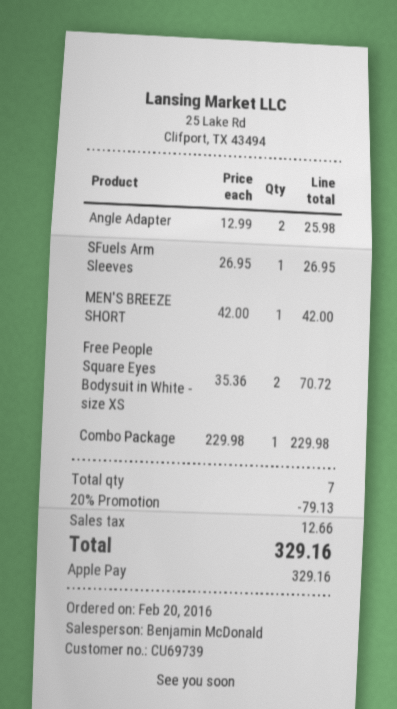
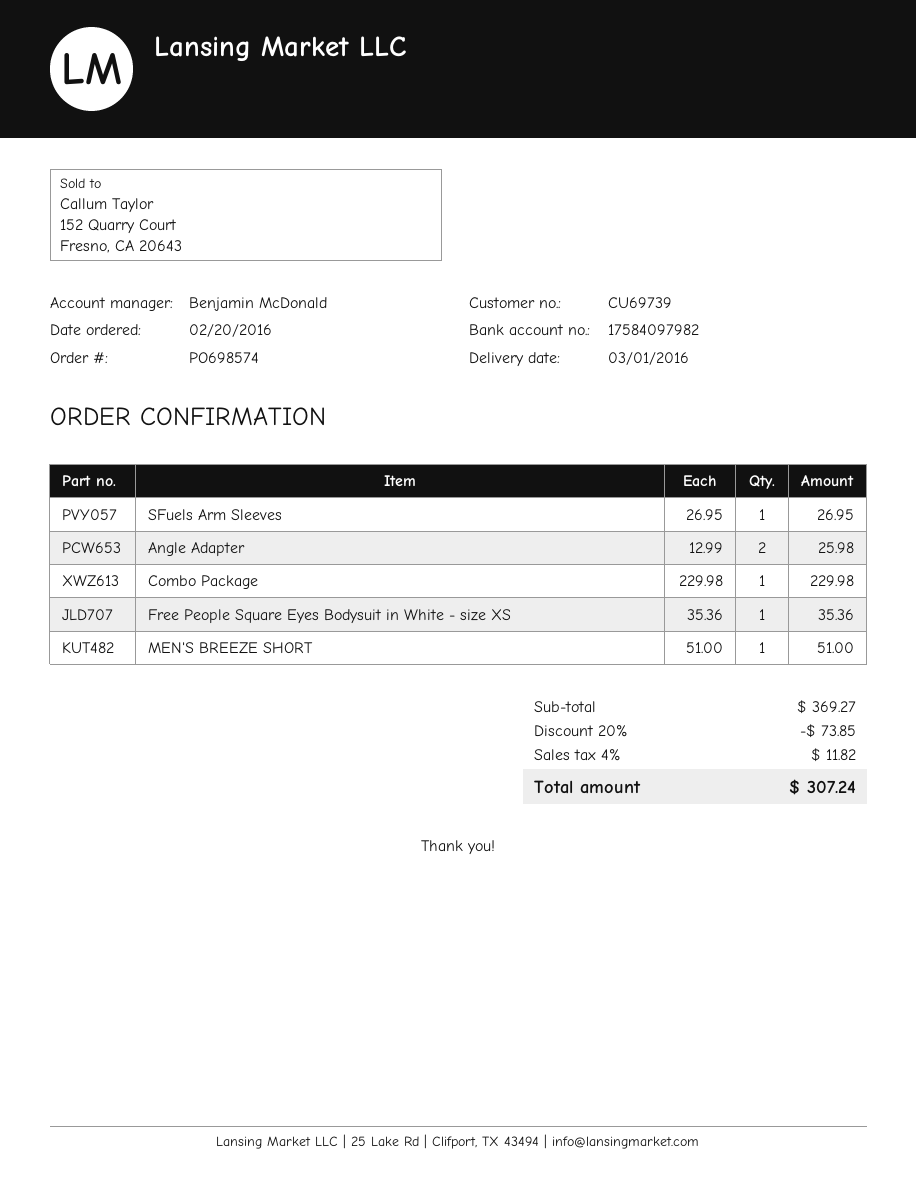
MEN'S BREEZE SHORT: 1 x 42.00 = 42.00 -> 1 x 51.00 = 51.00
Free People Square Eyes Bodysuit in White - size XS: 2 x 35.36 = 70.72 -> 1 x 35.36 = 35.36
discount: 20% = 79.13 -> 20% = 73.85
tax: 12.66 -> 11.82
total: 329.16 -> 307.24

